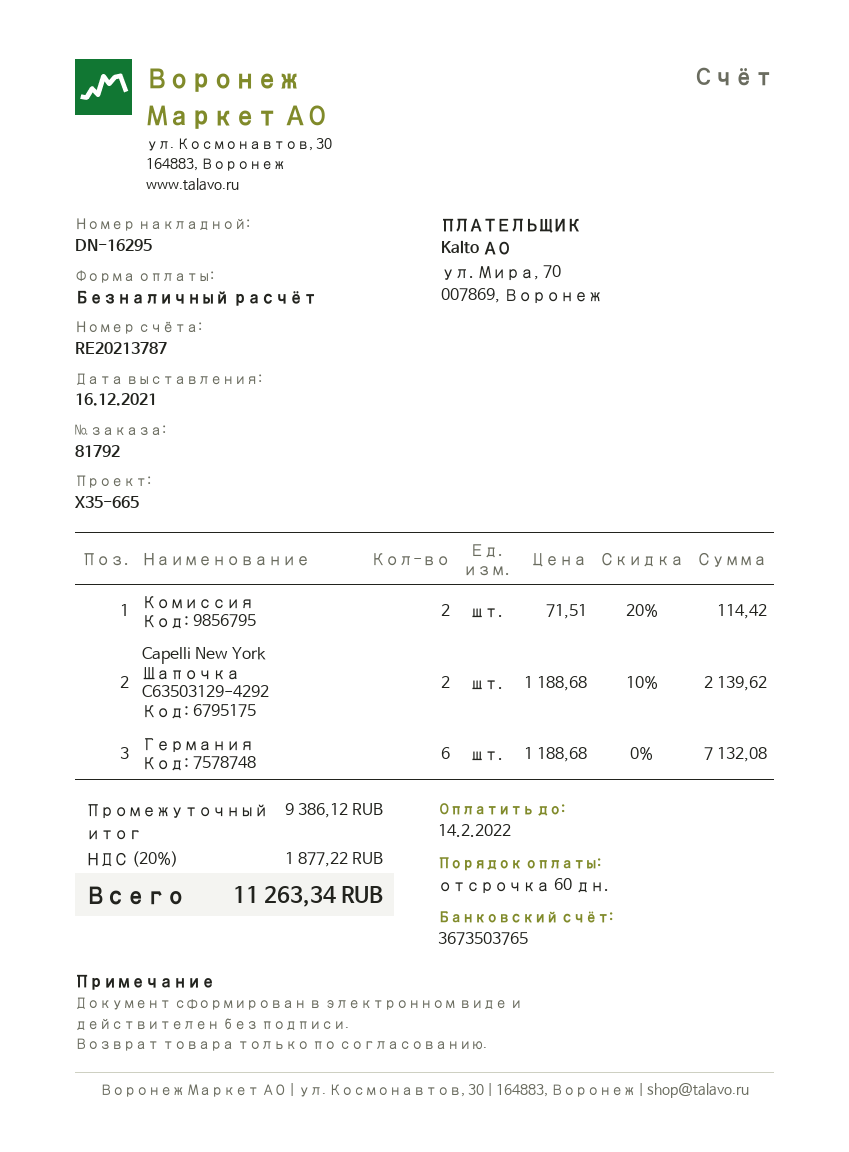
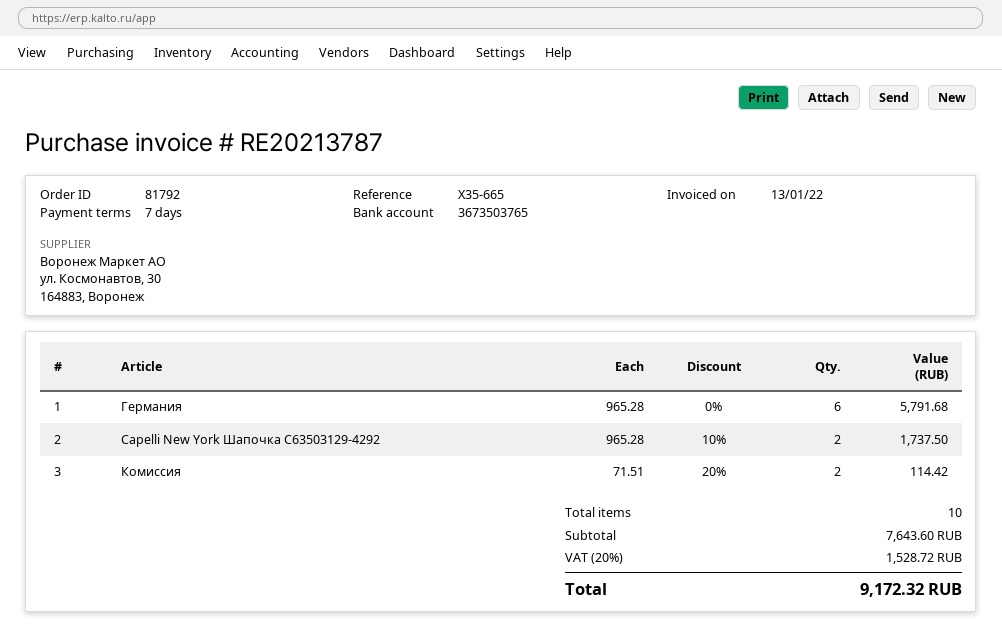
invoice date: 2021-12-16 -> 2022-01-13
payment terms: 60 days -> 7 days
Capelli New York Шапочка C63503129-4292: 2 x 1188.68 - 10% = 2139.62 -> 2 x 965.28 - 10% = 1737.50
Германия: 6 x 1188.68 = 7132.08 -> 6 x 965.28 = 5791.68
subtotal: 9386.12 -> 7643.60
tax: 20% = 1877.22 -> 20% = 1528.72
total: 11263.34 -> 9172.32

